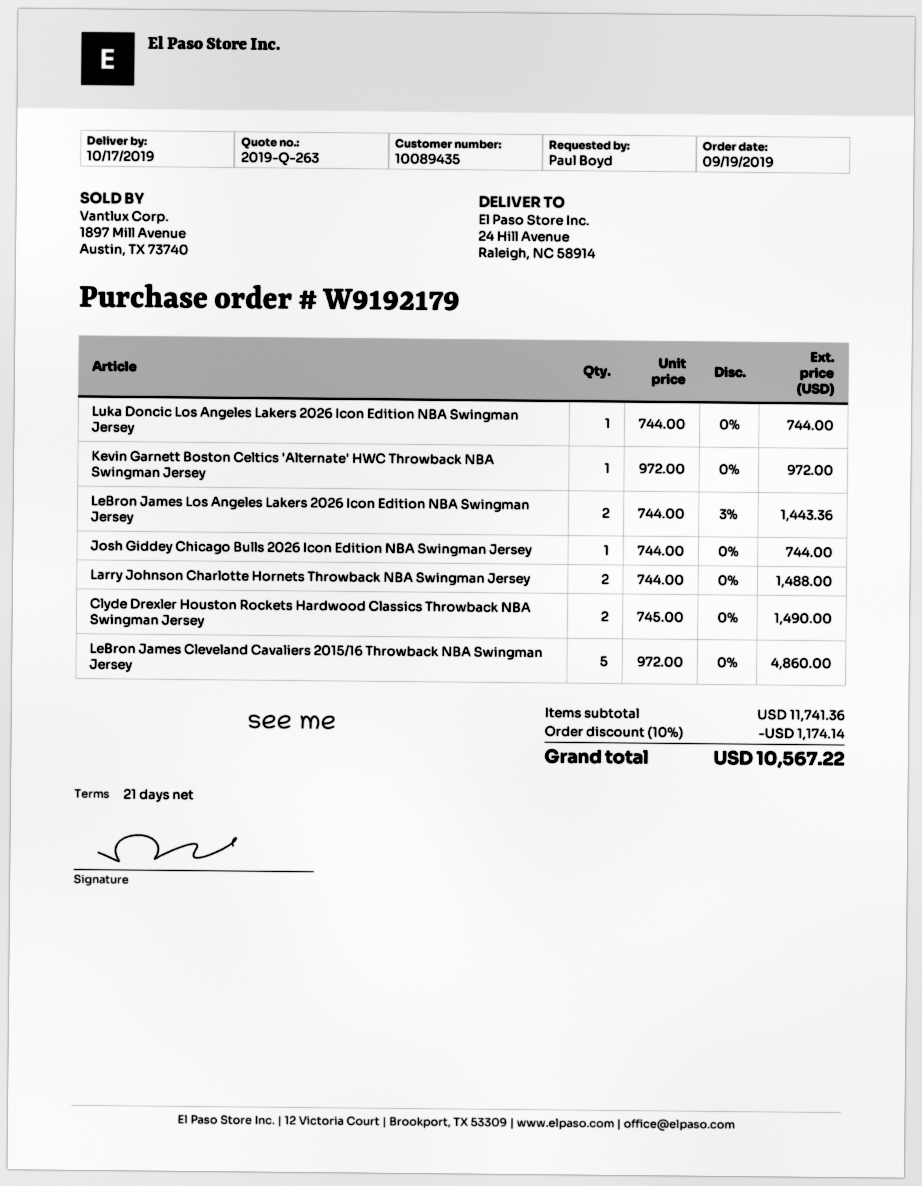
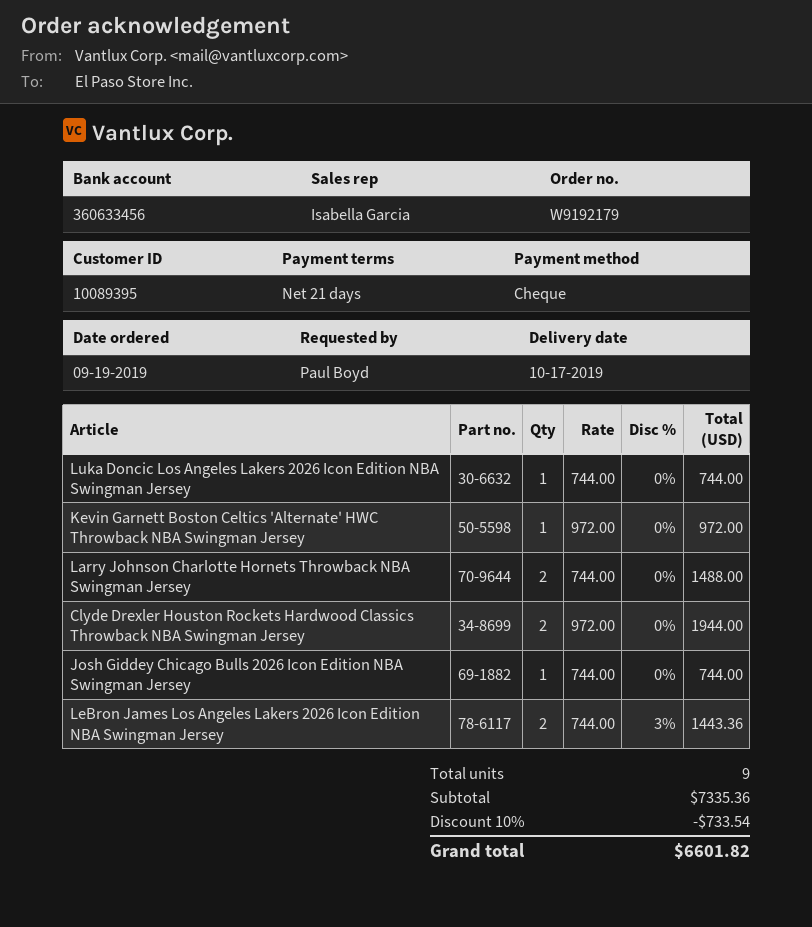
customer number: 10089435 -> 10089395
Clyde Drexler Houston Rockets Hardwood Classics Throwback NBA Swingman Jersey: 2 x 745.00 = 1490.00 -> 2 x 972.00 = 1944.00
LeBron James Cleveland Cavaliers 2015/16 Throwback NBA Swingman Jersey: 5 x 972.00 = 4860.00 -> none
subtotal: 11741.36 -> 7335.36
discount: 10% = 1174.14 -> 10% = 733.54
total: 10567.22 -> 6601.82

